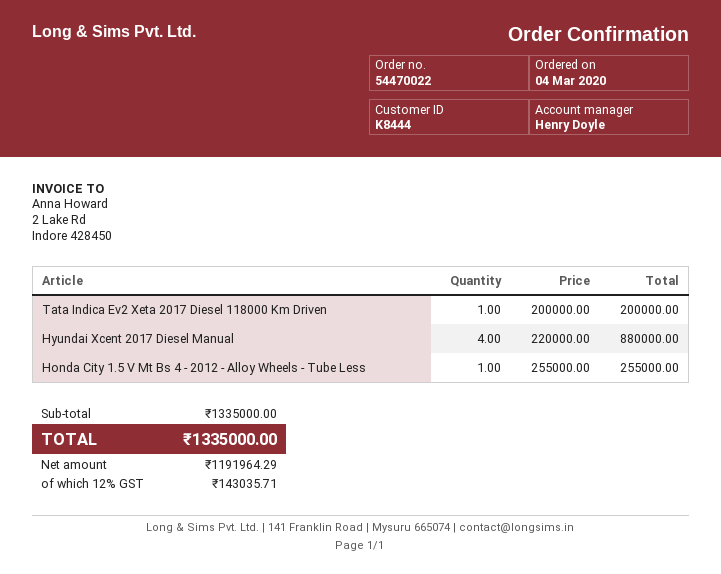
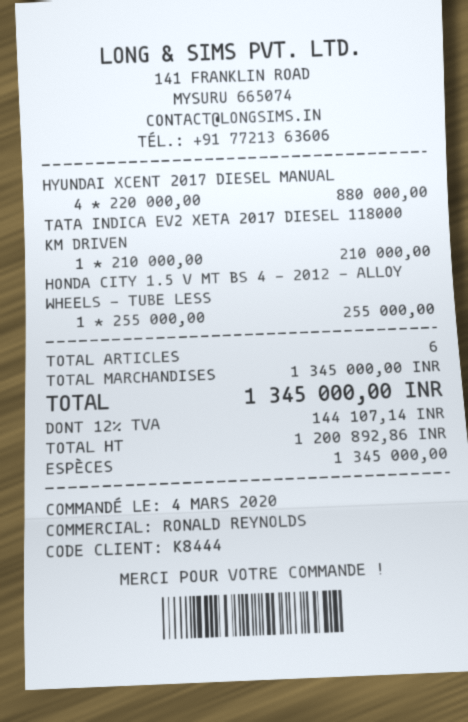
sales rep: Henry Doyle -> RONALD REYNOLDS
Tata Indica Ev2 Xeta 2017 Diesel 118000 Km Driven: 1 x 200000.00 = 200000.00 -> 1 x 210000.00 = 210000.00
subtotal: 1335000.00 -> 1345000.00
net: 1191964.29 -> 1200892.86
tax: 12% = 143035.71 -> 12% = 144107.14
total: 1335000.00 -> 1345000.00

